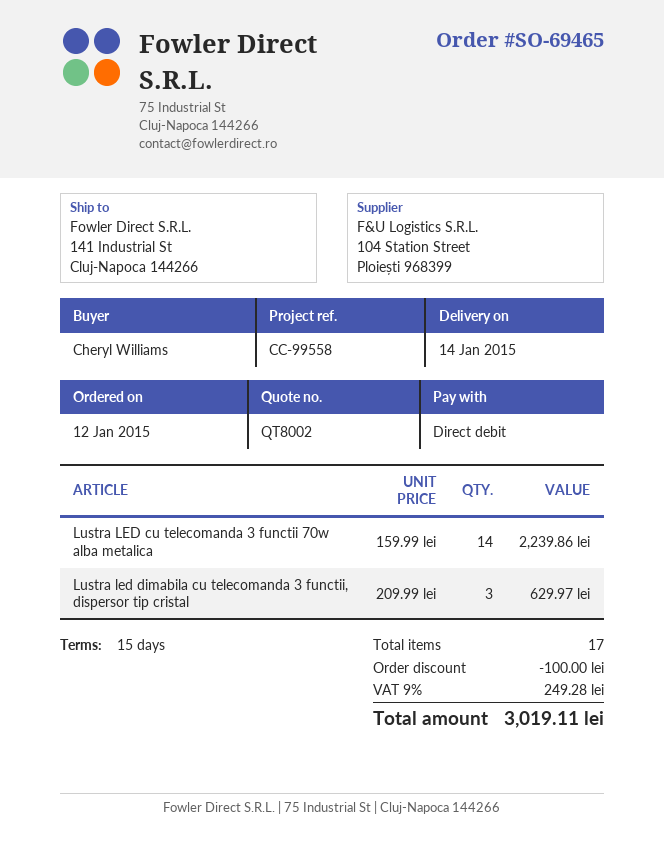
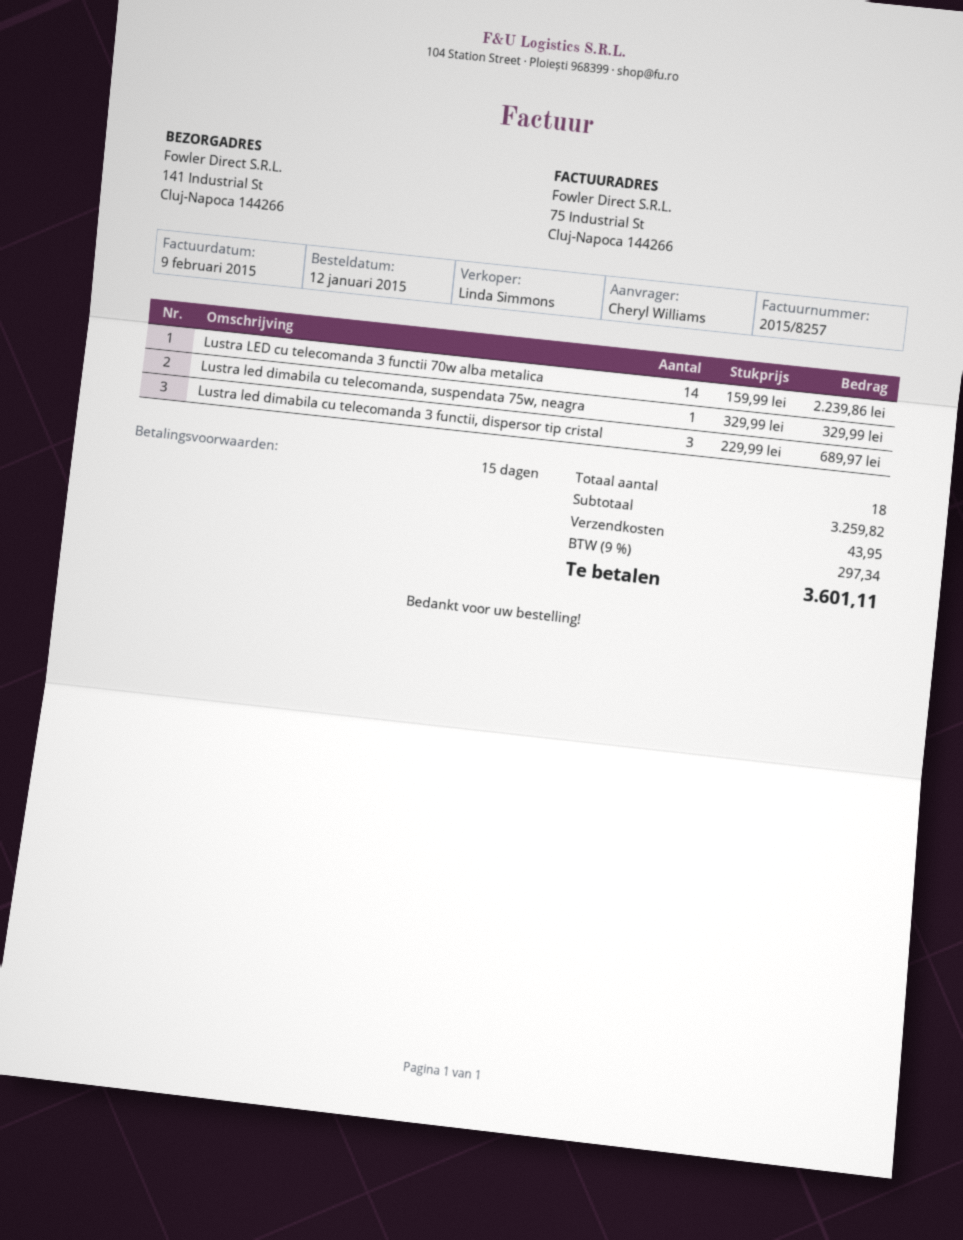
Lustra led dimabila cu telecomanda 3 functii, dispersor tip cristal: 3 x 209.99 = 629.97 -> 3 x 229.99 = 689.97
Lustra led dimabila cu telecomanda, suspendata 75w, neagra: none -> 1 x 329.99 = 329.99
total quantity: 17 -> 18
discount: 100.00 -> none
shipping: none -> 43.95
tax: 9% = 249.28 -> 9% = 297.34
total: 3019.11 -> 3601.11

